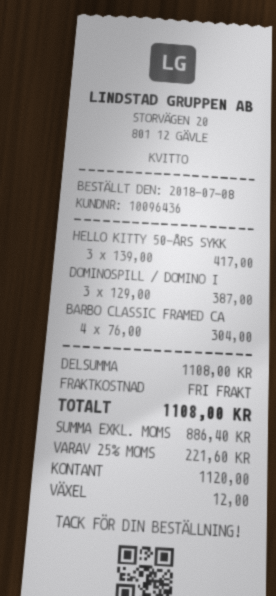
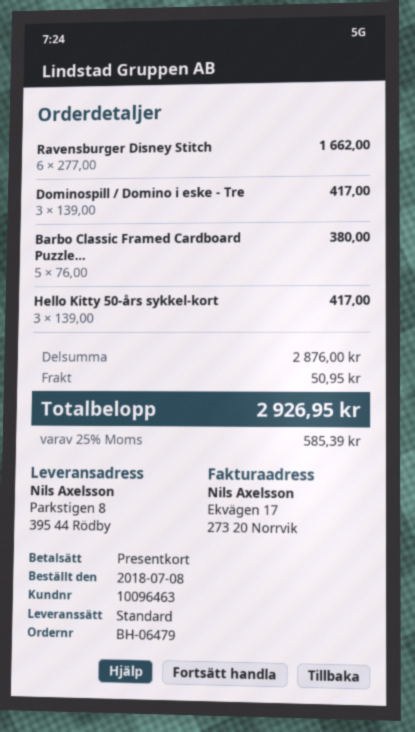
customer number: 10096436 -> 10096463
payment method: cash -> gift card
DOMINOSPILL / DOMINO I: 3 x 129.00 = 387.00 -> 3 x 139.00 = 417.00
BARBO CLASSIC FRAMED CA: 4 x 76.00 = 304.00 -> 5 x 76.00 = 380.00
Ravensburger Disney Stitch: none -> 6 x 277.00 = 1662.00
subtotal: 1108.00 -> 2876.00
shipping: 0.00 -> 50.95
tax: 25% = 221.60 -> 25% = 585.39
total: 1108.00 -> 2926.95

